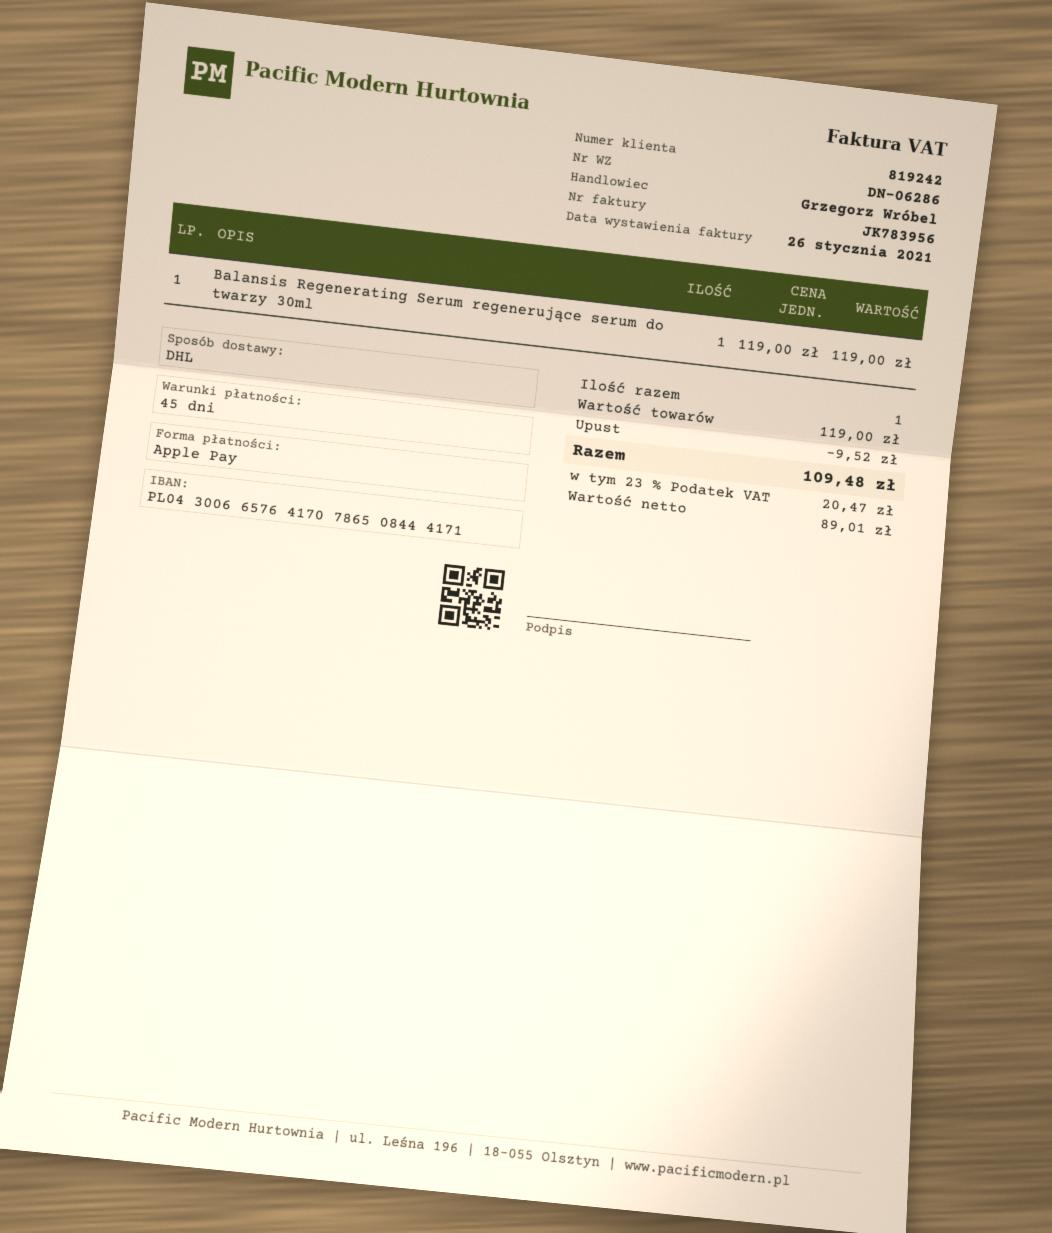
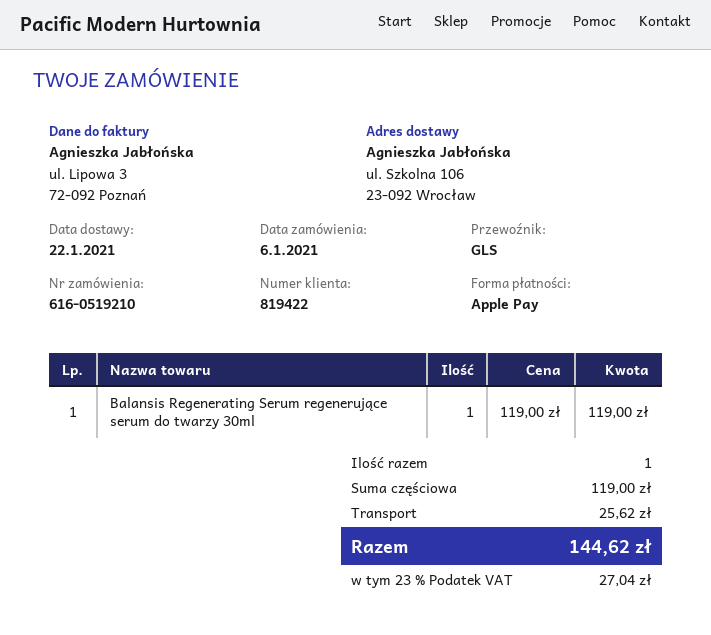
customer number: 819242 -> 819422
shipping method: DHL -> GLS
discount: 9.52 -> none
shipping: none -> 25.62
tax: 23% = 20.47 -> 23% = 27.04
total: 109.48 -> 144.62

